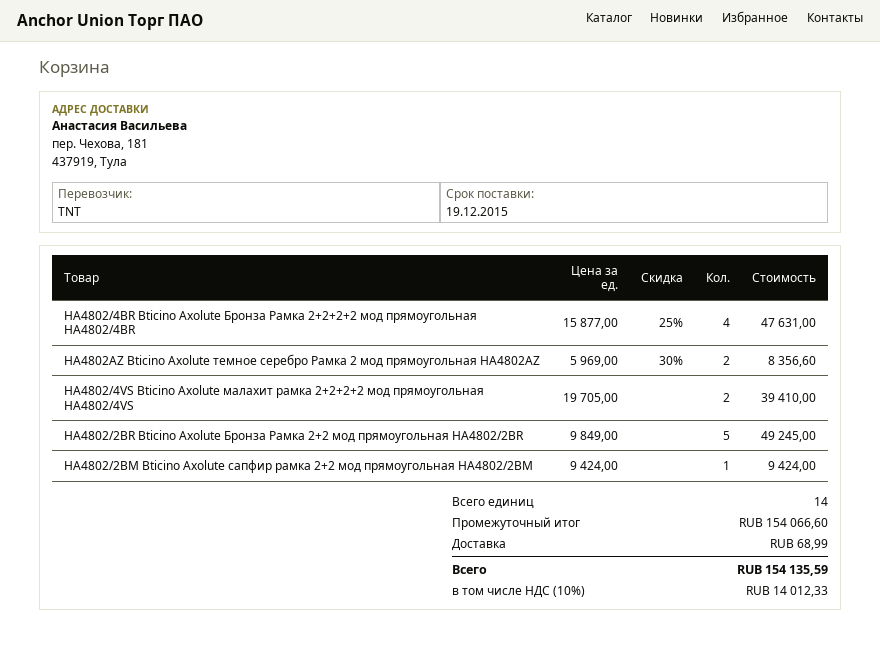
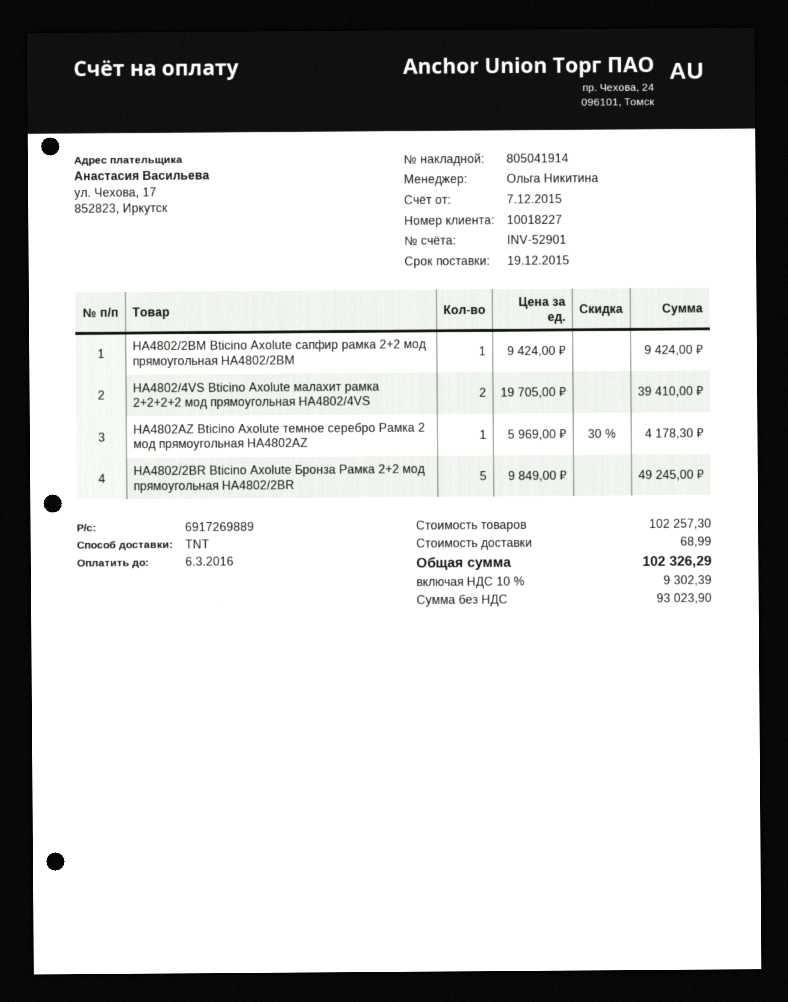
HA4802/4BR Bticino Axolute Бронза Рамка 2+2+2+2 мод прямоугольная HA4802/4BR: 4 x 15877.00 - 25% = 47631.00 -> none
HA4802AZ Bticino Axolute темное серебро Рамка 2 мод прямоугольная HA4802AZ: 2 x 5969.00 - 30% = 8356.60 -> 1 x 5969.00 - 30% = 4178.30
subtotal: 154066.60 -> 102257.30
tax: 10% = 14012.33 -> 10% = 9302.39
total: 154135.59 -> 102326.29

